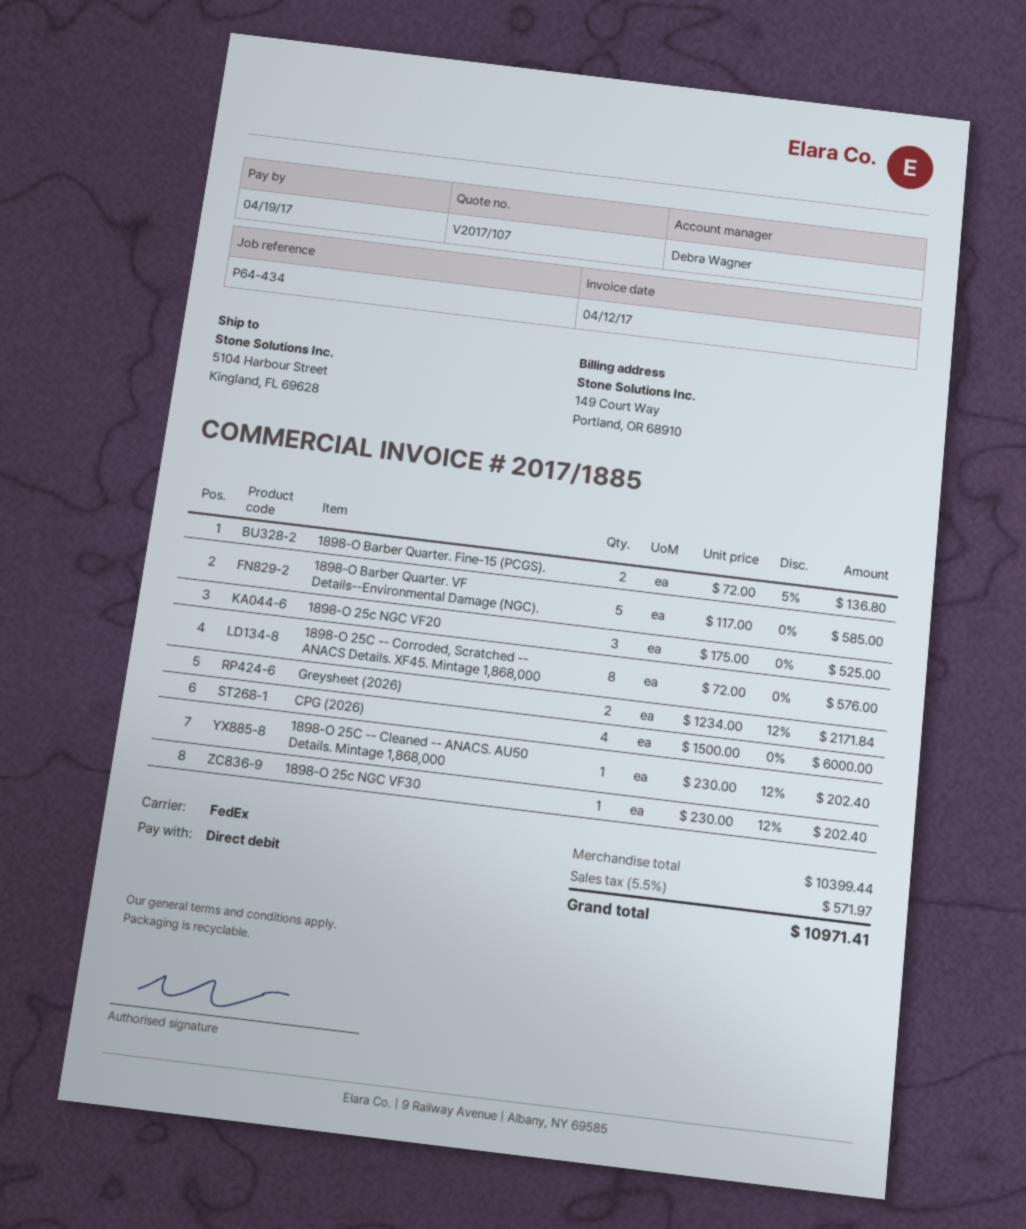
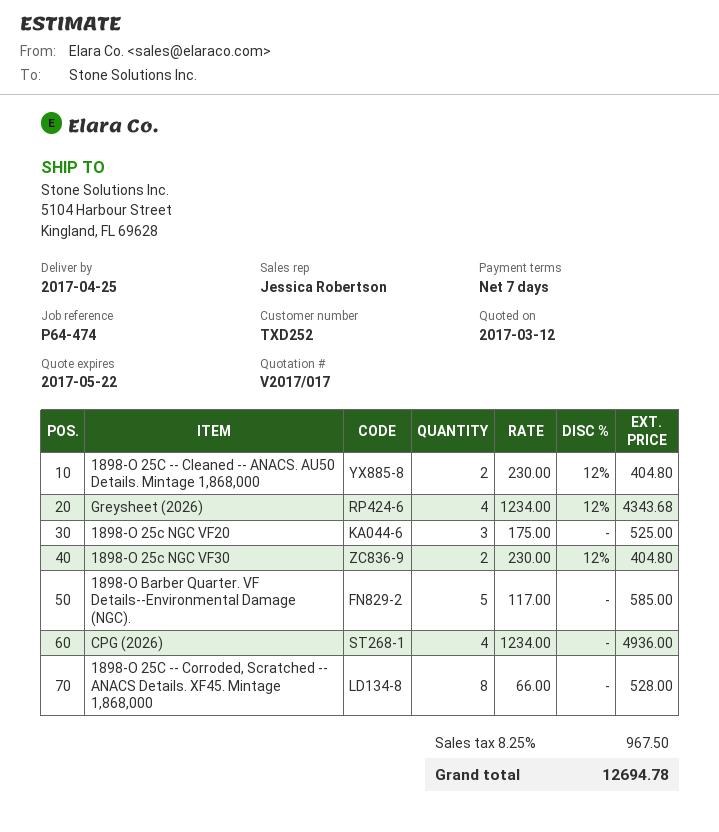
quote number: V2017/107 -> V2017/017
reference: P64-434 -> P64-474
sales rep: Debra Wagner -> Jessica Robertson
1898-O Barber Quarter. Fine-15 (PCGS).: 2 x 72.00 - 5% = 136.80 -> none
1898-O 25C -- Corroded, Scratched -- ANACS Details. XF45. Mintage 1,868,000: 8 x 72.00 = 576.00 -> 8 x 66.00 = 528.00
Greysheet (2026): 2 x 1234.00 - 12% = 2171.84 -> 4 x 1234.00 - 12% = 4343.68
CPG (2026): 4 x 1500.00 = 6000.00 -> 4 x 1234.00 = 4936.00
1898-O 25C -- Cleaned -- ANACS. AU50 Details. Mintage 1,868,000: 1 x 230.00 - 12% = 202.40 -> 2 x 230.00 - 12% = 404.80
1898-O 25c NGC VF30: 1 x 230.00 - 12% = 202.40 -> 2 x 230.00 - 12% = 404.80
tax: 5.5% = 571.97 -> 8.25% = 967.50
total: 10971.41 -> 12694.78

